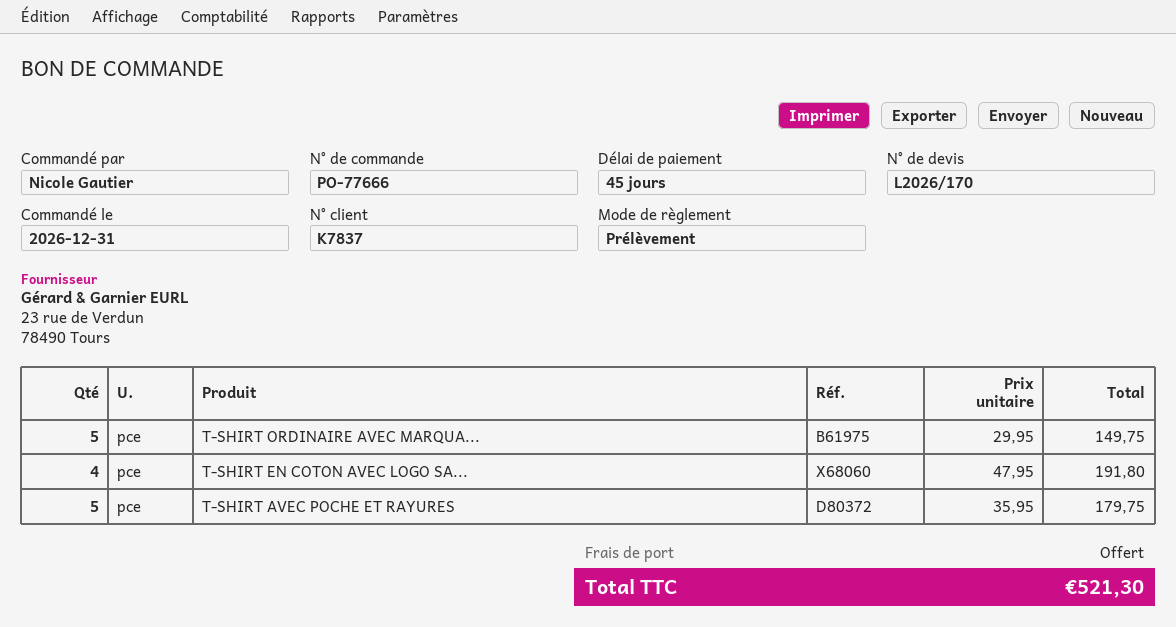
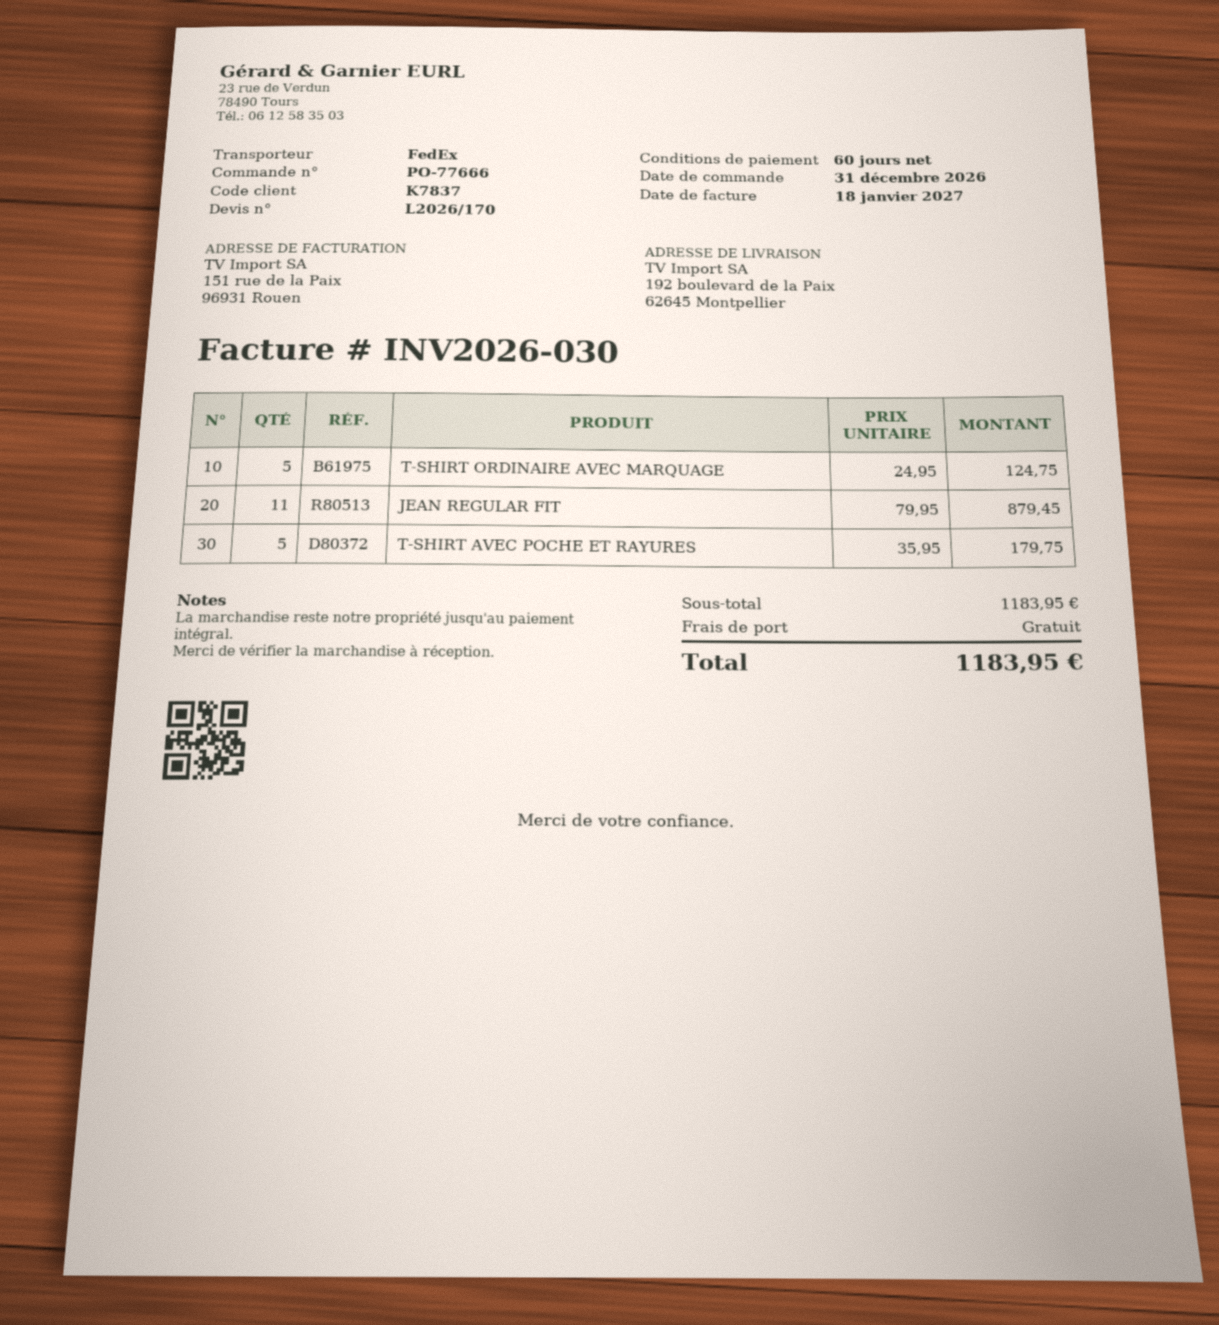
payment terms: 45 days -> 60 days
T-SHIRT ORDINAIRE AVEC MARQUA...: 5 x 29.95 = 149.75 -> 5 x 24.95 = 124.75
T-SHIRT EN COTON AVEC LOGO SA...: 4 x 47.95 = 191.80 -> none
JEAN REGULAR FIT: none -> 11 x 79.95 = 879.45
total: 521.30 -> 1183.95

